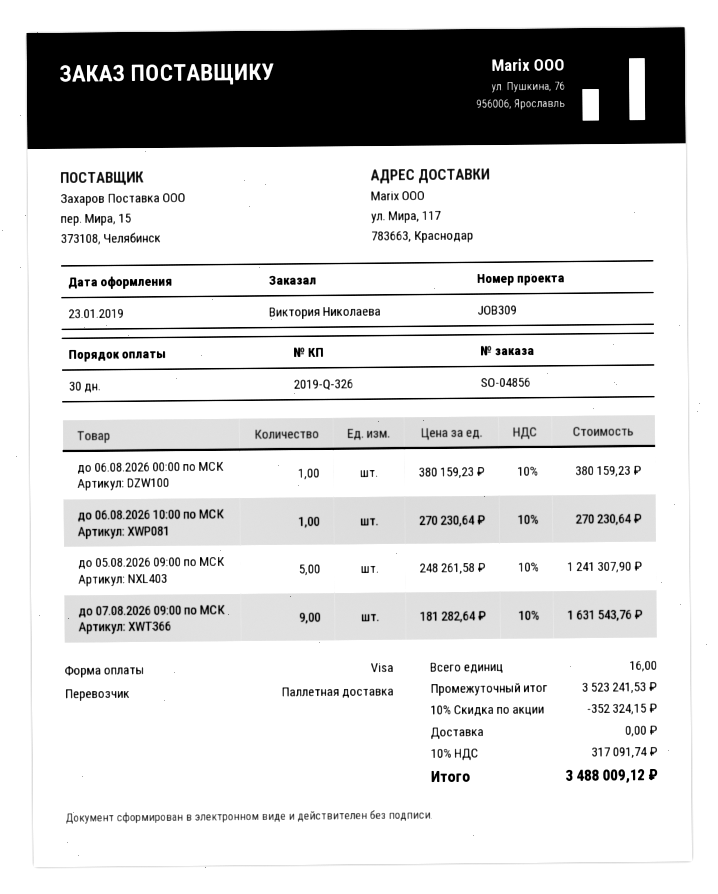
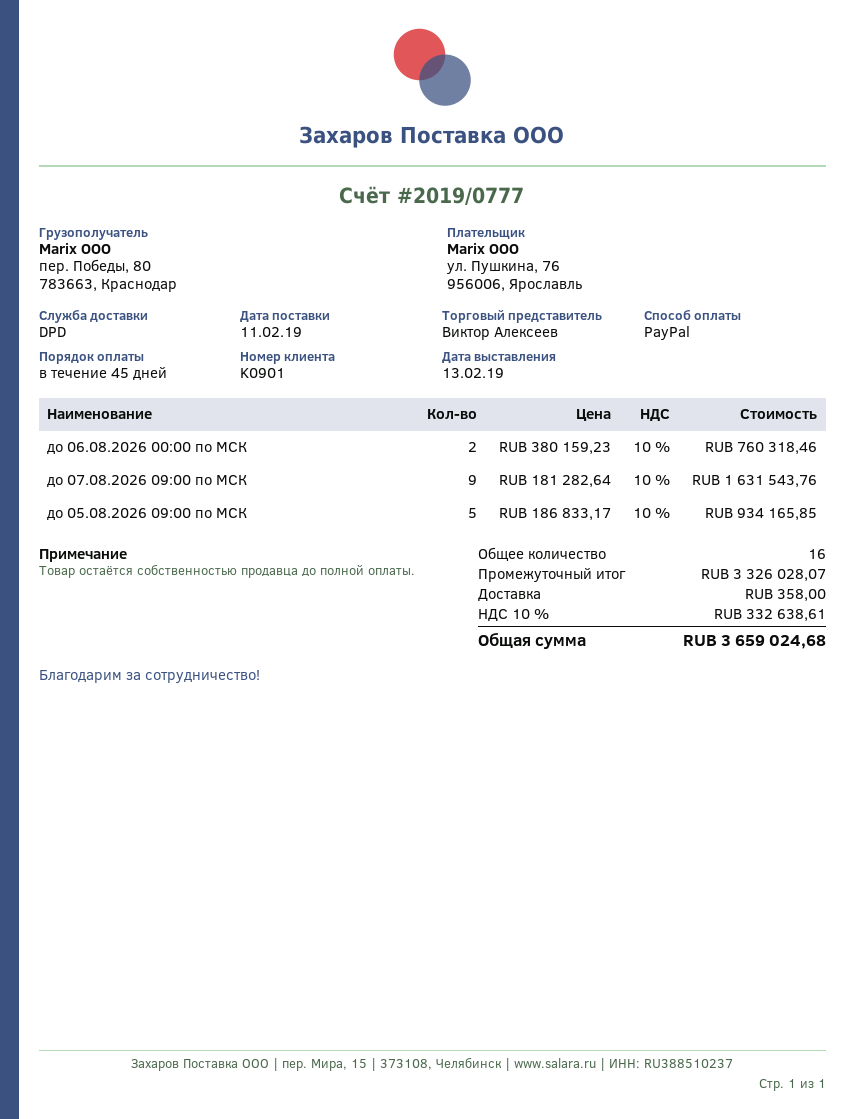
payment terms: 30 days -> 45 days
payment method: Visa -> PayPal
shipping method: pallet freight -> DPD
ship to: ул. Мира, 117, 783663, Краснодар -> пер. Победы, 80, 783663, Краснодар
до 06.08.2026 00:00 по МСК: 1 x 380159.23 = 380159.23 -> 2 x 380159.23 = 760318.46
до 06.08.2026 10:00 по МСК: 1 x 270230.64 = 270230.64 -> none
до 05.08.2026 09:00 по МСК: 5 x 248261.58 = 1241307.90 -> 5 x 186833.17 = 934165.85
subtotal: 3523241.53 -> 3326028.07
discount: 10% = 352324.15 -> none
shipping: 0.00 -> 358.00
tax: 10% = 317091.74 -> 10% = 332638.61
total: 3488009.12 -> 3659024.68

